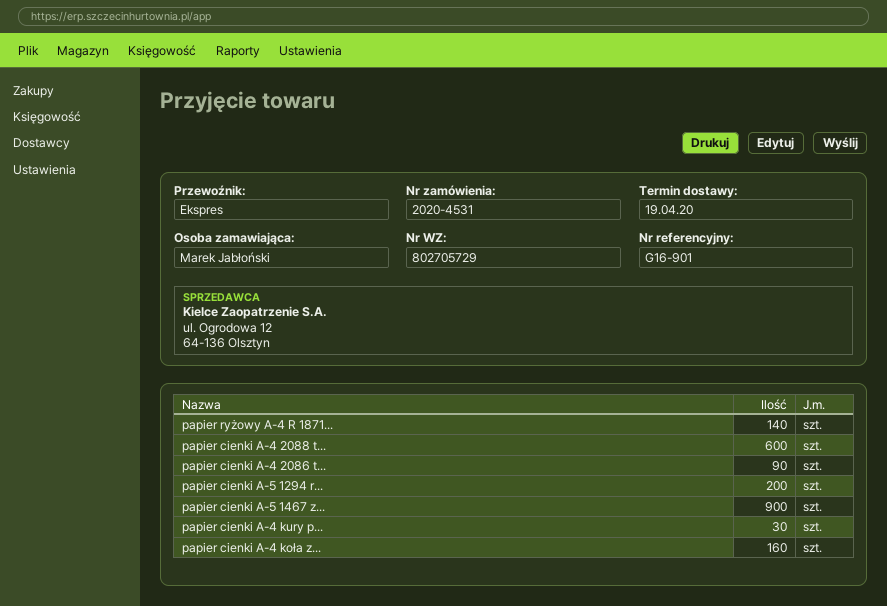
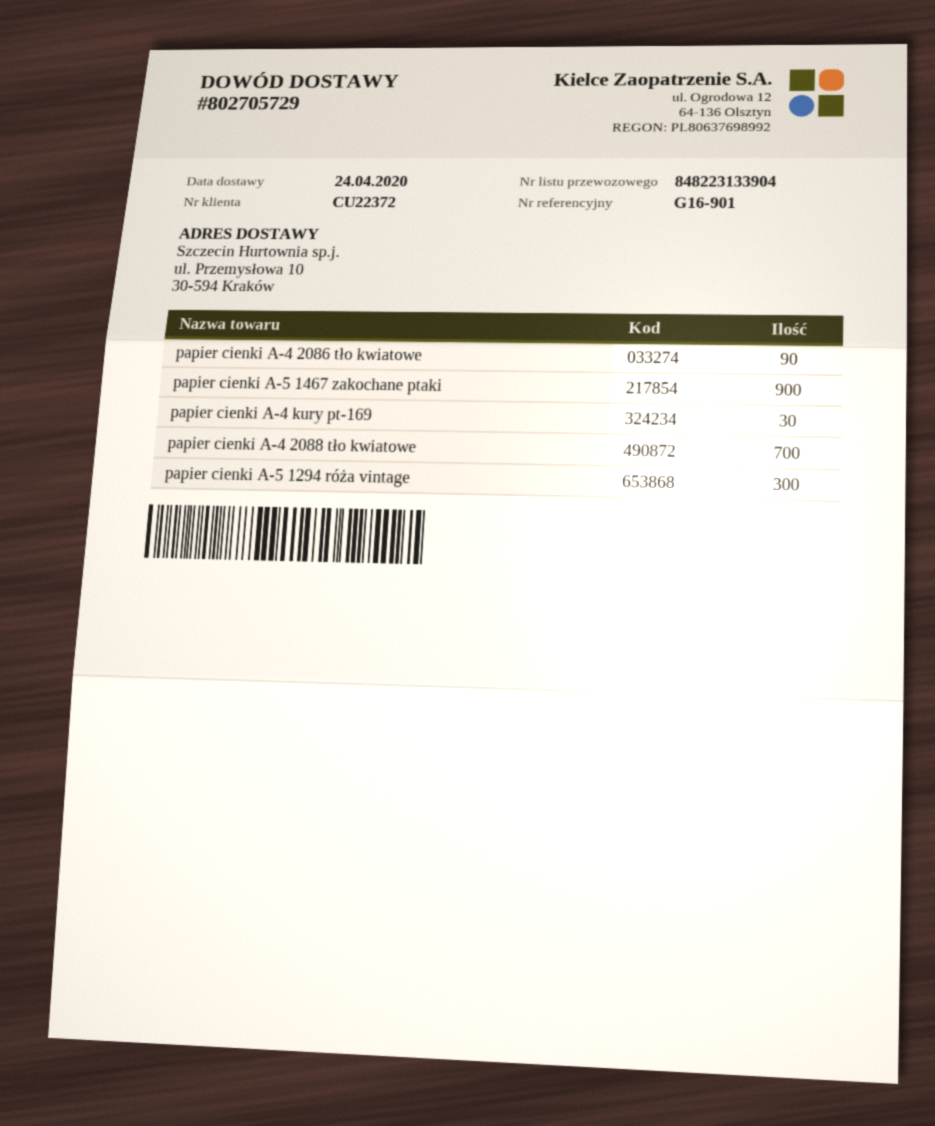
delivery date: 2020-04-19 -> 2020-04-24
papier ryżowy A-4 R 1871...: 140 -> none
papier cienki A-4 2088 t...: 600 -> 700
papier cienki A-5 1294 r...: 200 -> 300
papier cienki A-4 koła z...: 160 -> none

